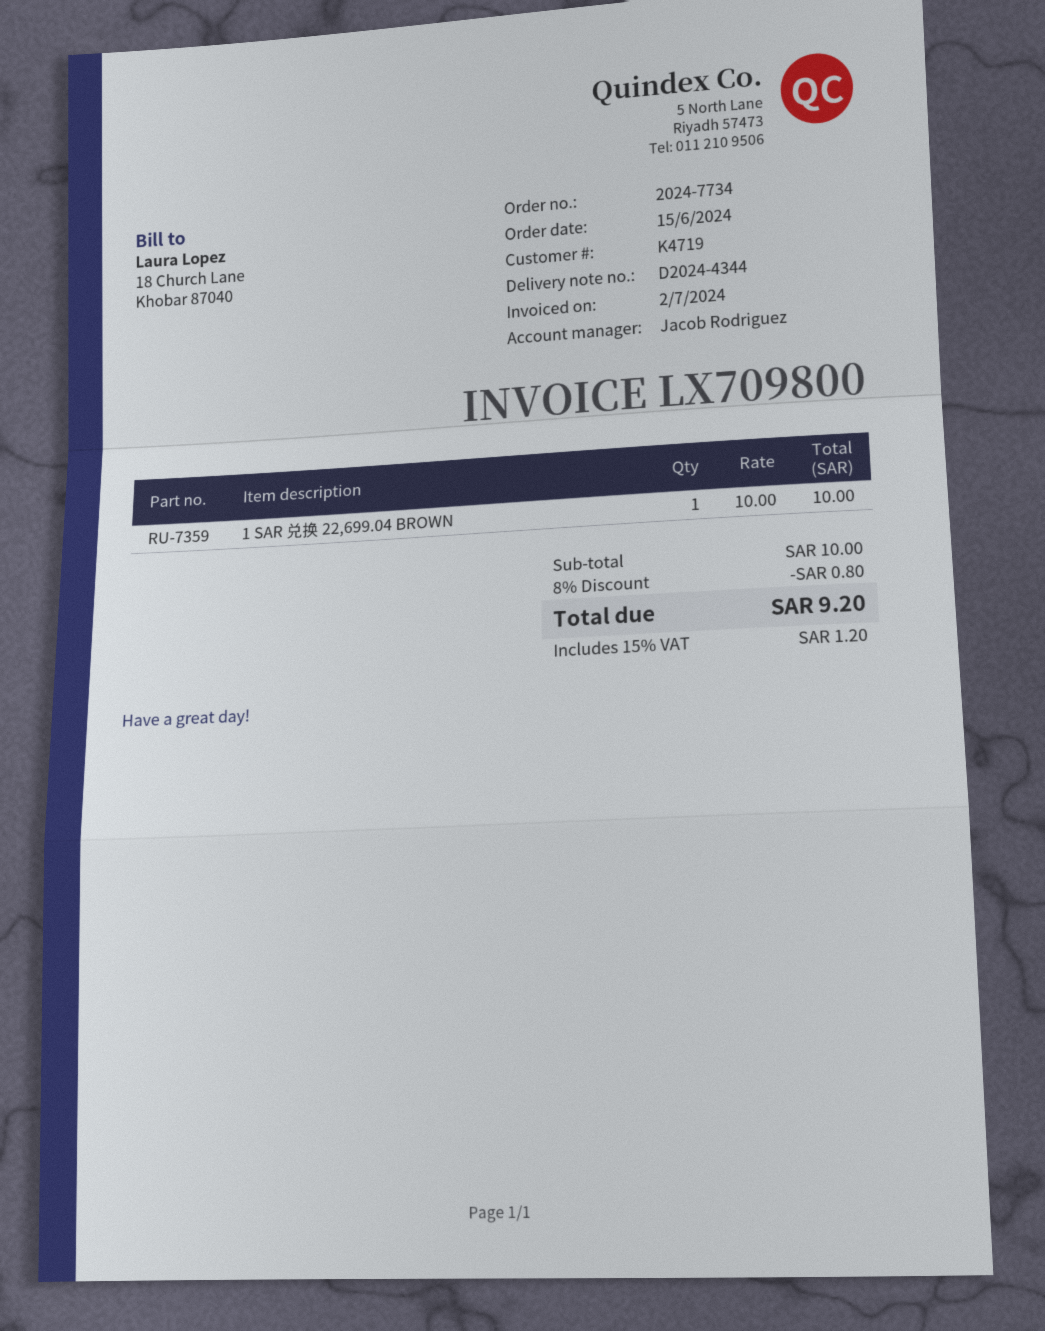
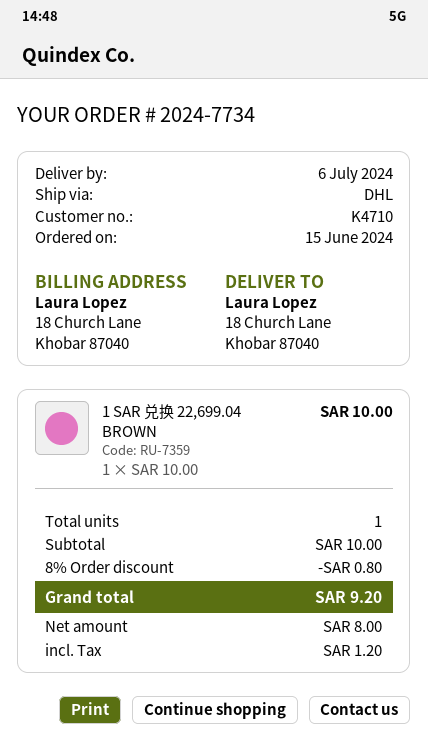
customer number: K4719 -> K4710

